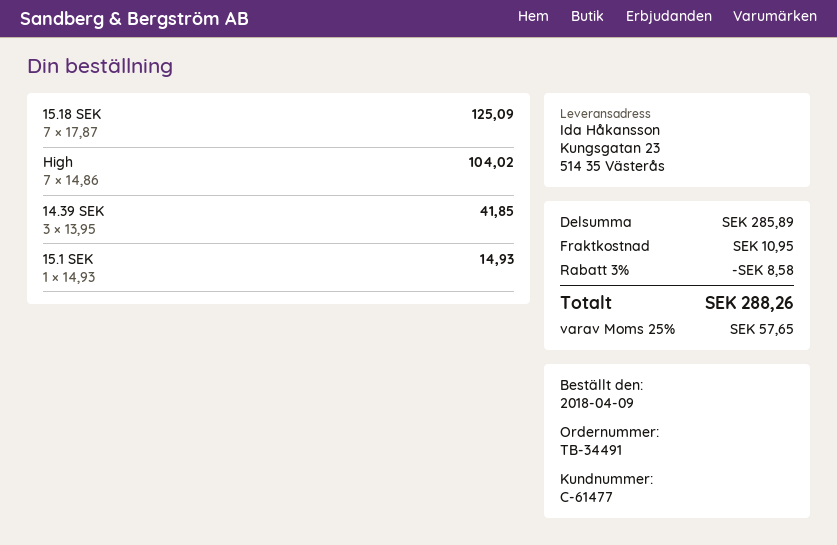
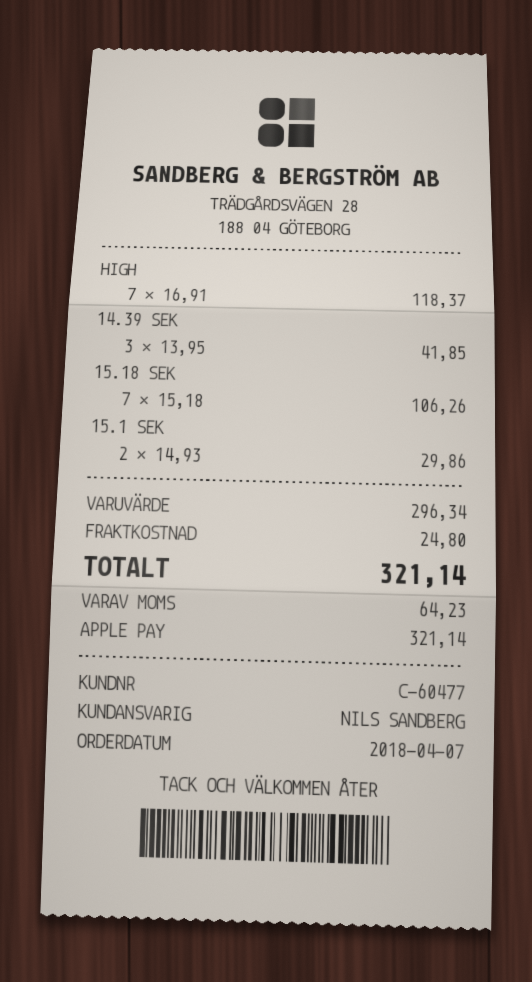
order date: 2018-04-09 -> 2018-04-07
customer number: C-61477 -> C-60477
15.18 SEK: 7 x 17.87 = 125.09 -> 7 x 15.18 = 106.26
High: 7 x 14.86 = 104.02 -> 7 x 16.91 = 118.37
15.1 SEK: 1 x 14.93 = 14.93 -> 2 x 14.93 = 29.86
subtotal: 285.89 -> 296.34
discount: 3% = 8.58 -> none
shipping: 10.95 -> 24.80
tax: 57.65 -> 64.23
total: 288.26 -> 321.14

